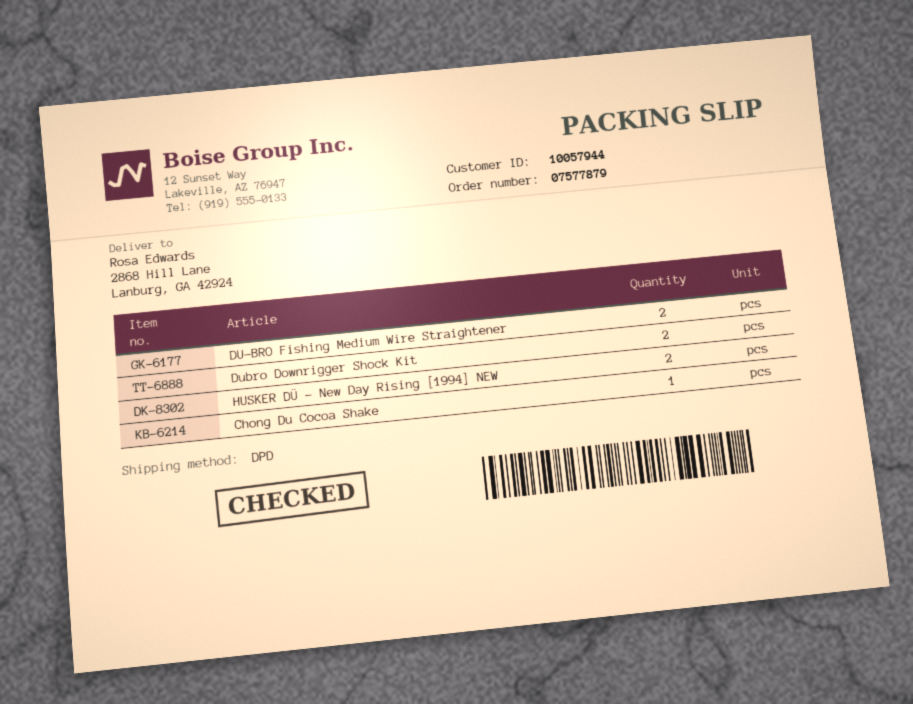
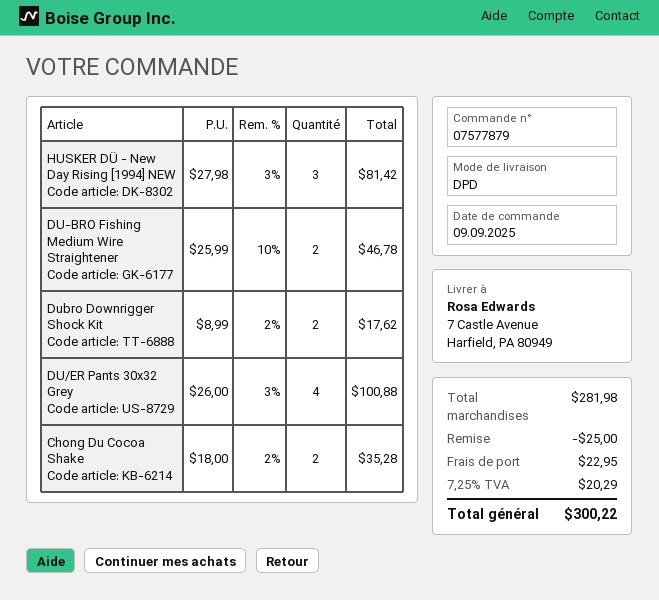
ship to: 2868 Hill Lane, Lanburg, GA 42924 -> 7 Castle Avenue, Harfield, PA 80949
HUSKER DÜ - New Day Rising [1994] NEW: 2 -> 3
Chong Du Cocoa Shake: 1 -> 2
DU/ER Pants 30x32 Grey: none -> 4

